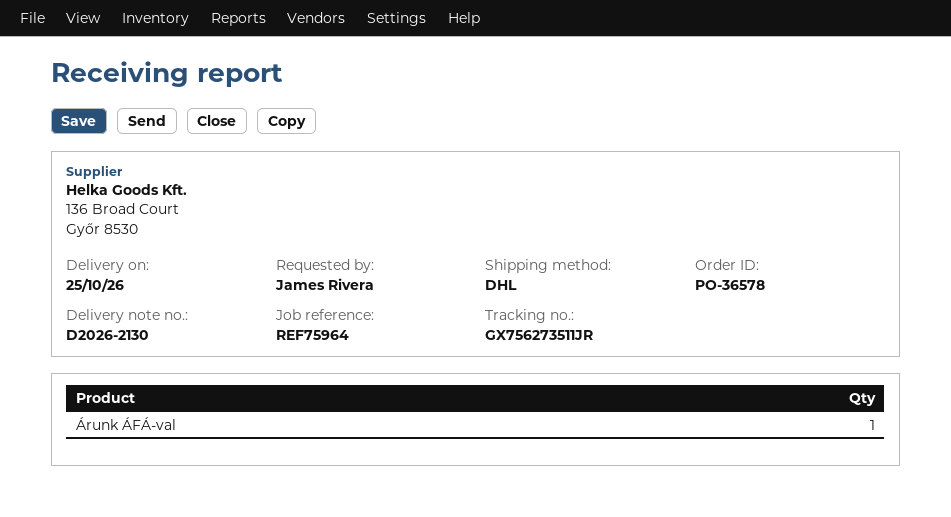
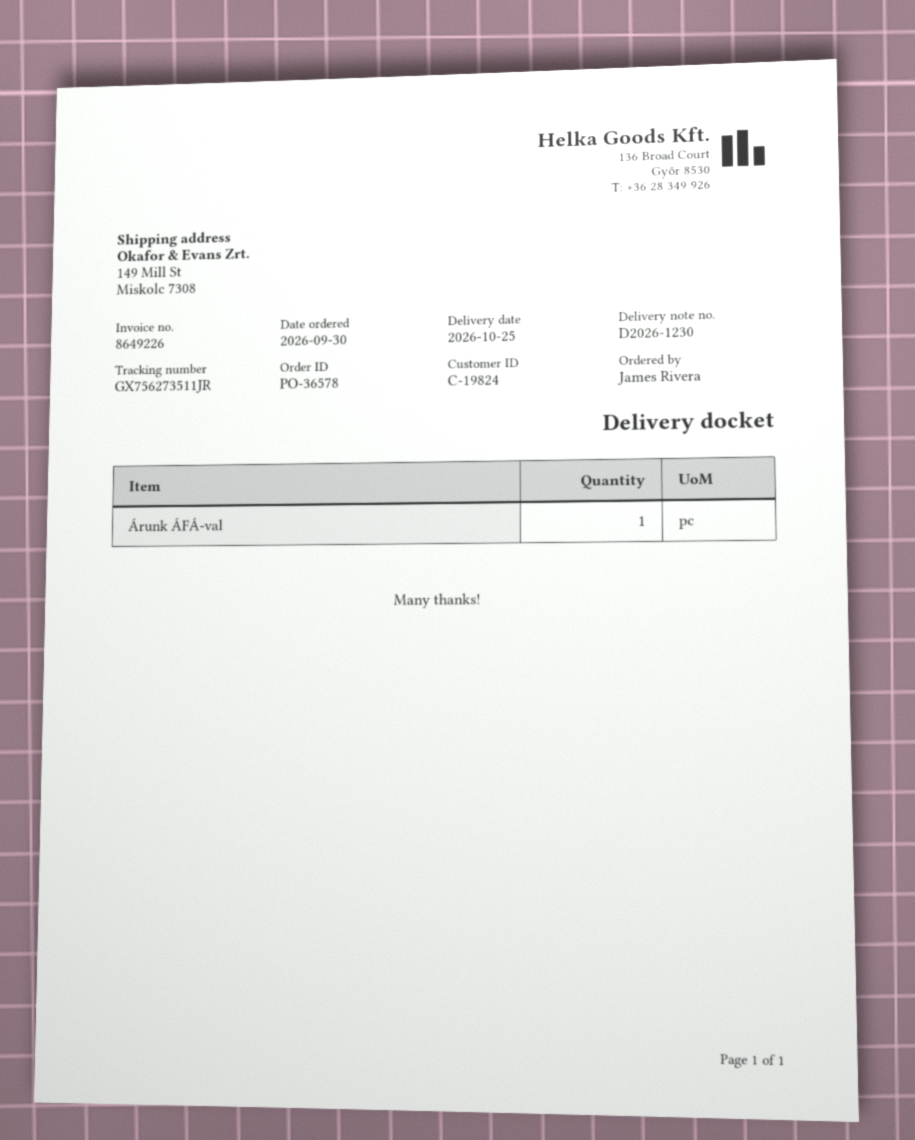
delivery note number: D2026-2130 -> D2026-1230

